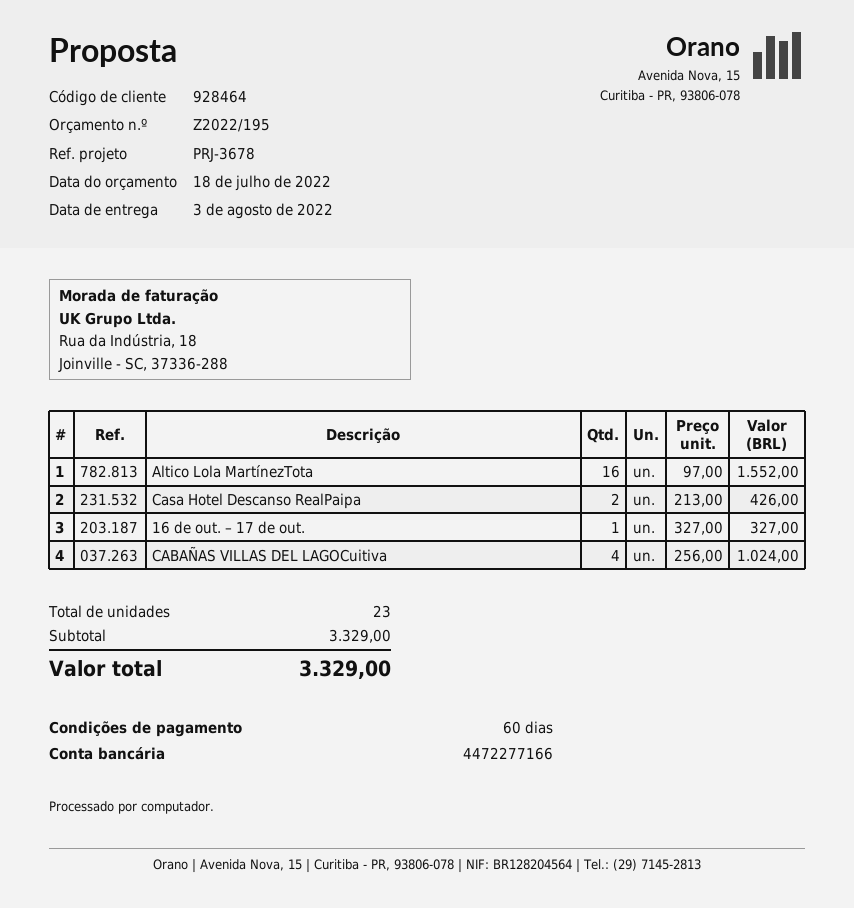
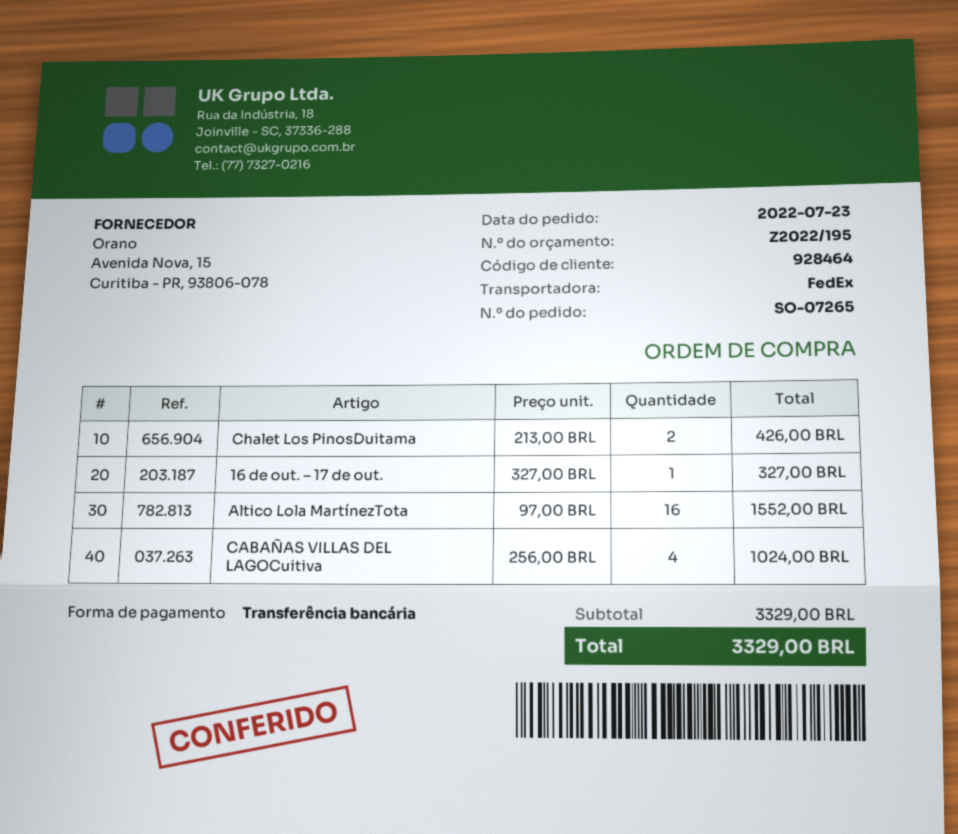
Casa Hotel Descanso RealPaipa: 2 x 213.00 = 426.00 -> none
Chalet Los PinosDuitama: none -> 2 x 213.00 = 426.00

